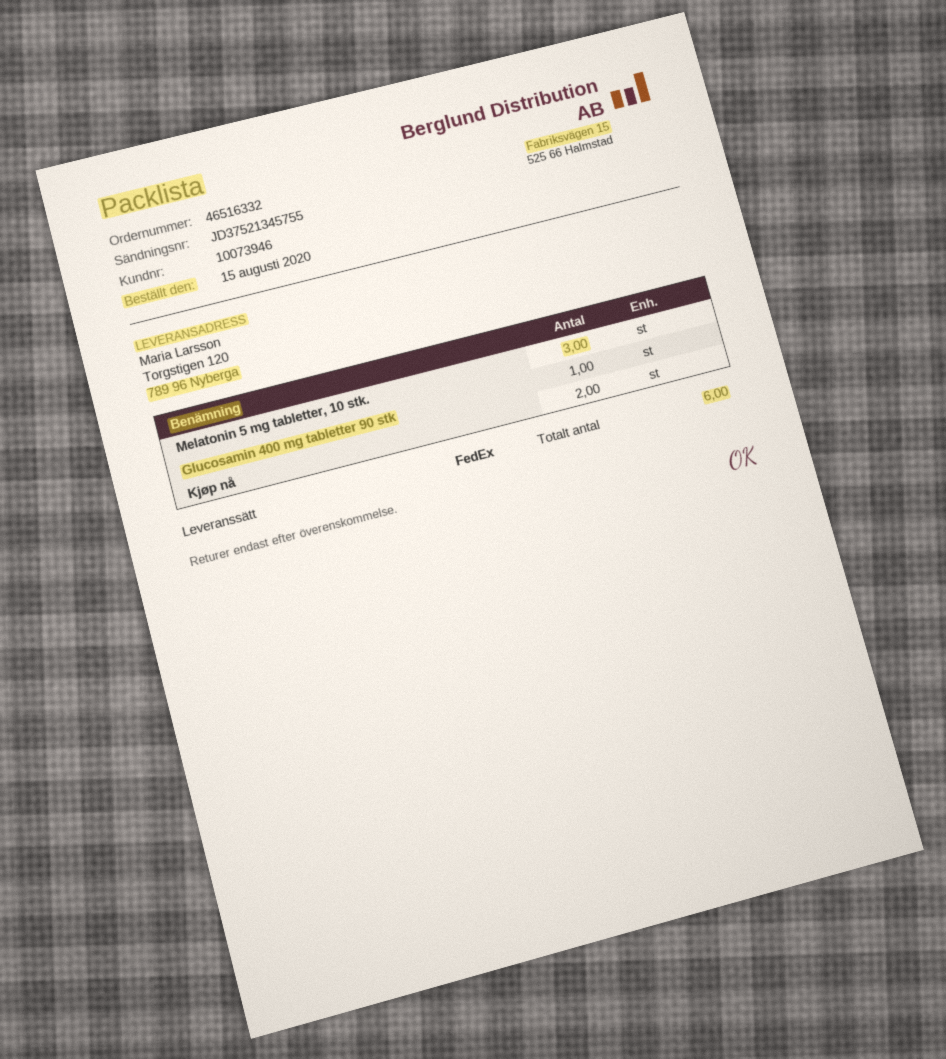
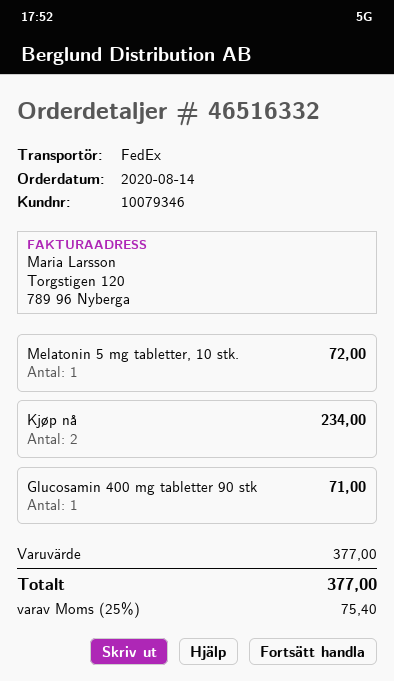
order date: 2020-08-15 -> 2020-08-14
customer number: 10073946 -> 10079346
Melatonin 5 mg tabletter, 10 stk.: 3 -> 1

